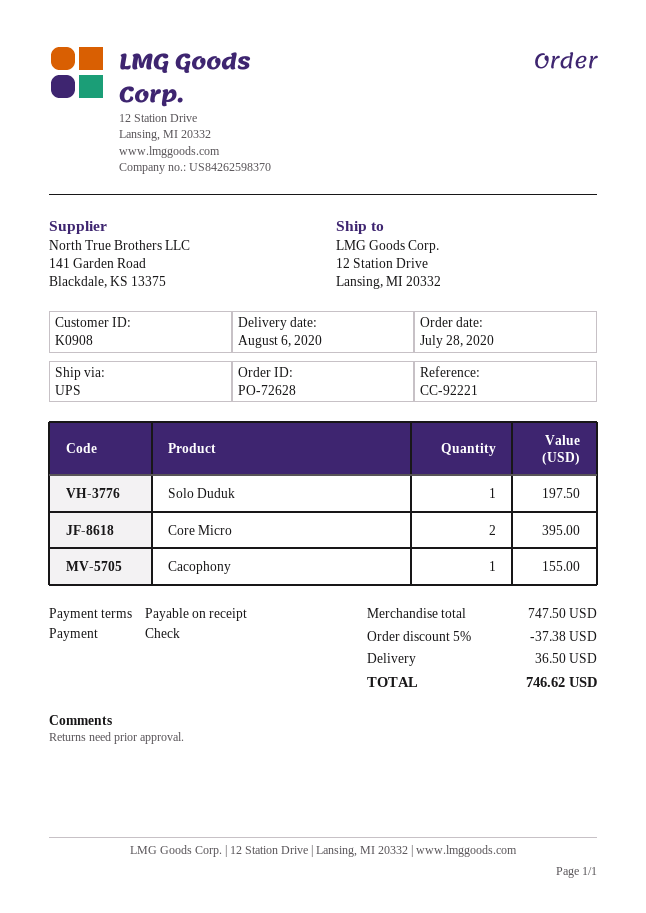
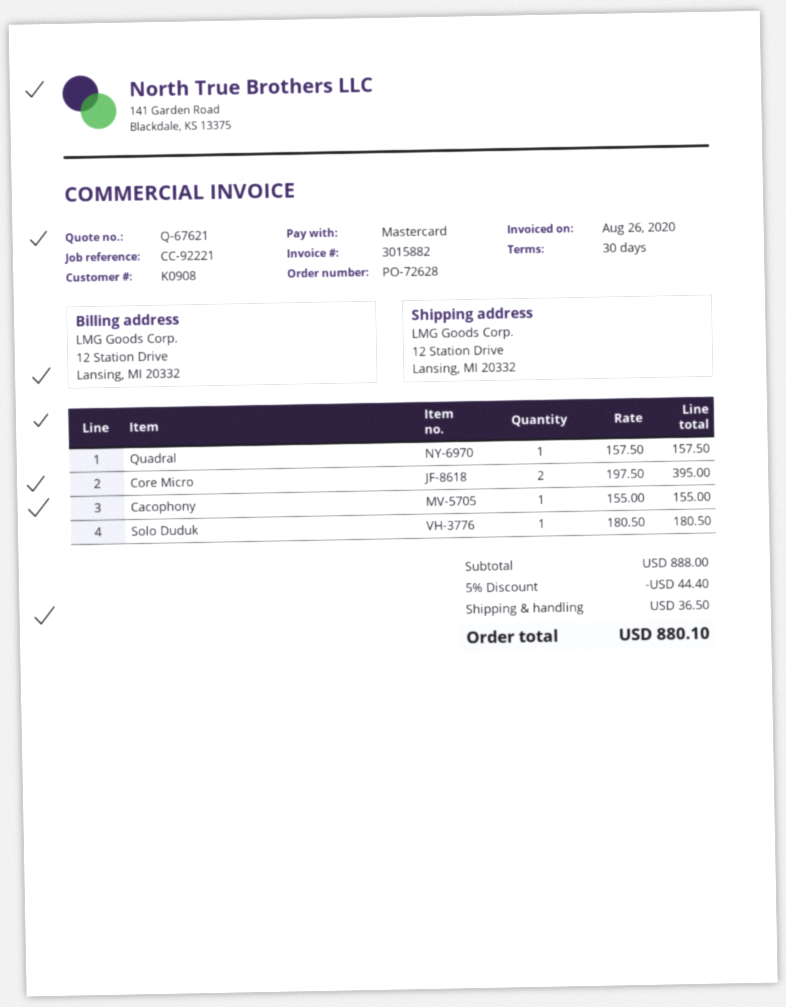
payment terms: on receipt -> 30 days
payment method: cheque -> Mastercard
Solo Duduk: 1 for 197.50 -> 1 for 180.50
Quadral: none -> 1 for 157.50
subtotal: 747.50 -> 888.00
discount: 5% = 37.38 -> 5% = 44.40
total: 746.62 -> 880.10

